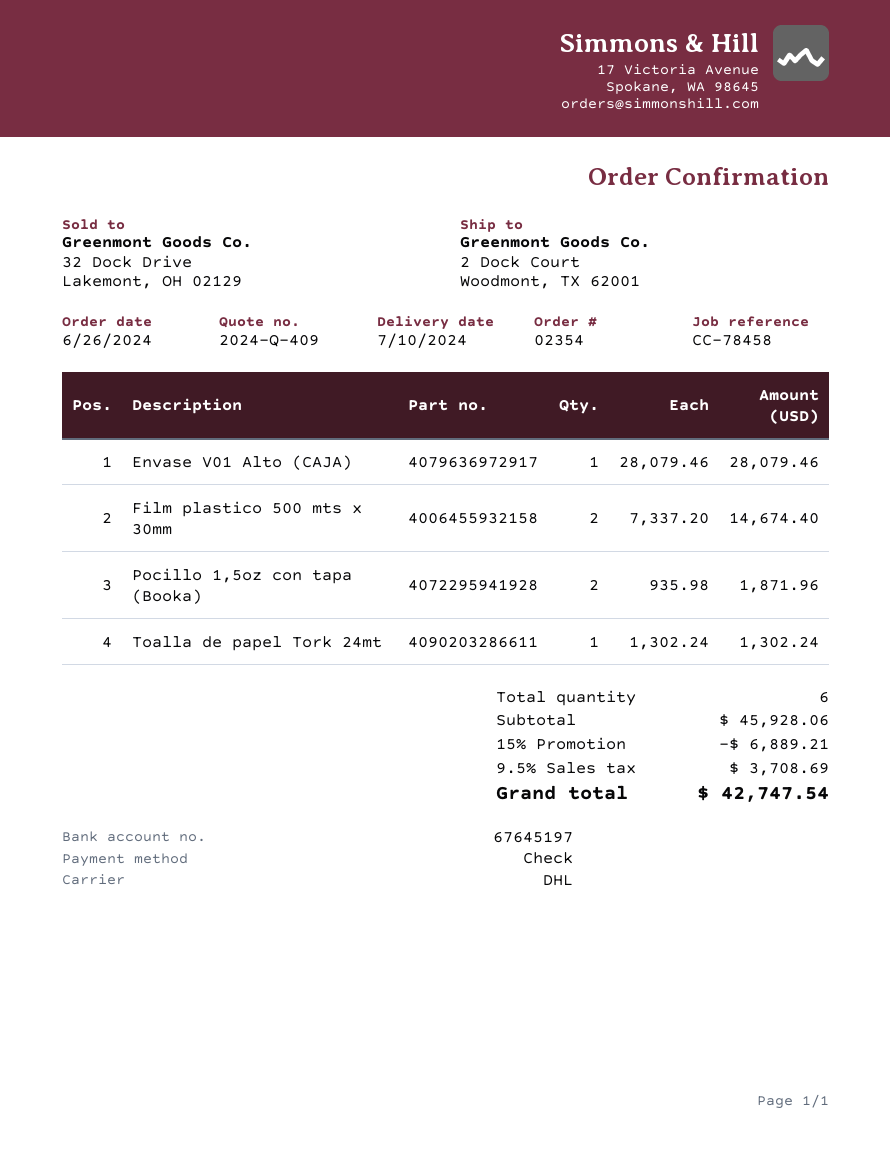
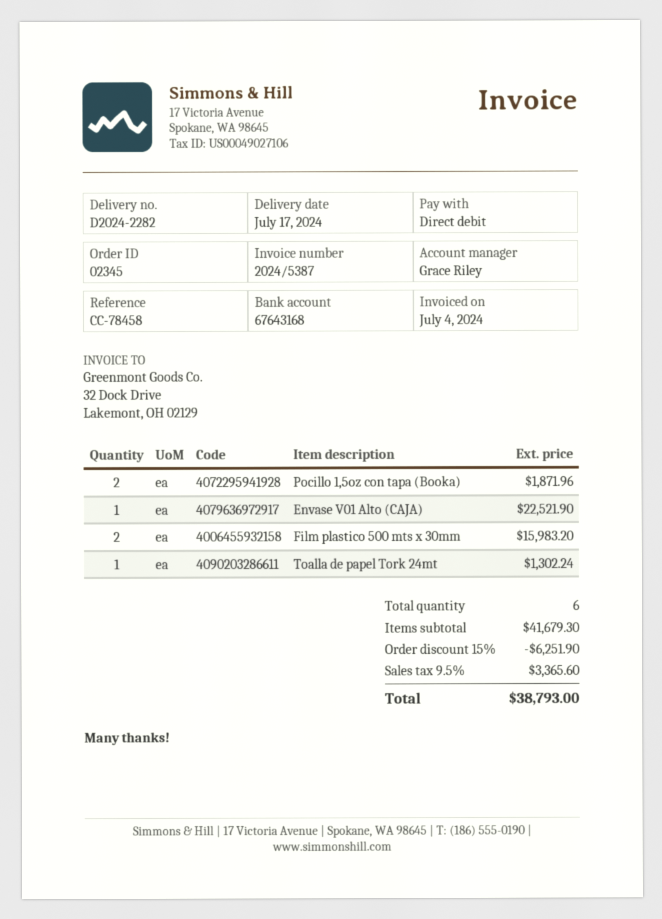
order number: 02354 -> 02345
delivery date: 2024-07-10 -> 2024-07-17
payment method: cheque -> direct debit
bank account: 67645197 -> 67643168
Envase V01 Alto (CAJA): 1 for 28079.46 -> 1 for 22521.90
Film plastico 500 mts x 30mm: 2 for 14674.40 -> 2 for 15983.20
subtotal: 45928.06 -> 41679.30
discount: 15% = 6889.21 -> 15% = 6251.90
tax: 9.5% = 3708.69 -> 9.5% = 3365.60
total: 42747.54 -> 38793.00

